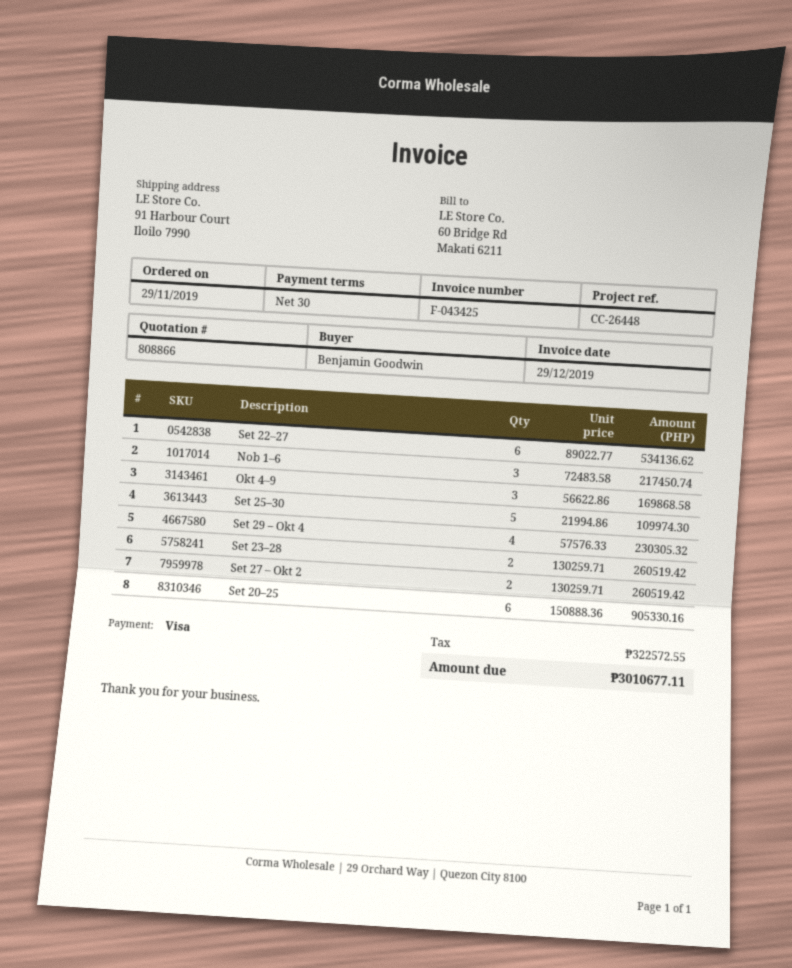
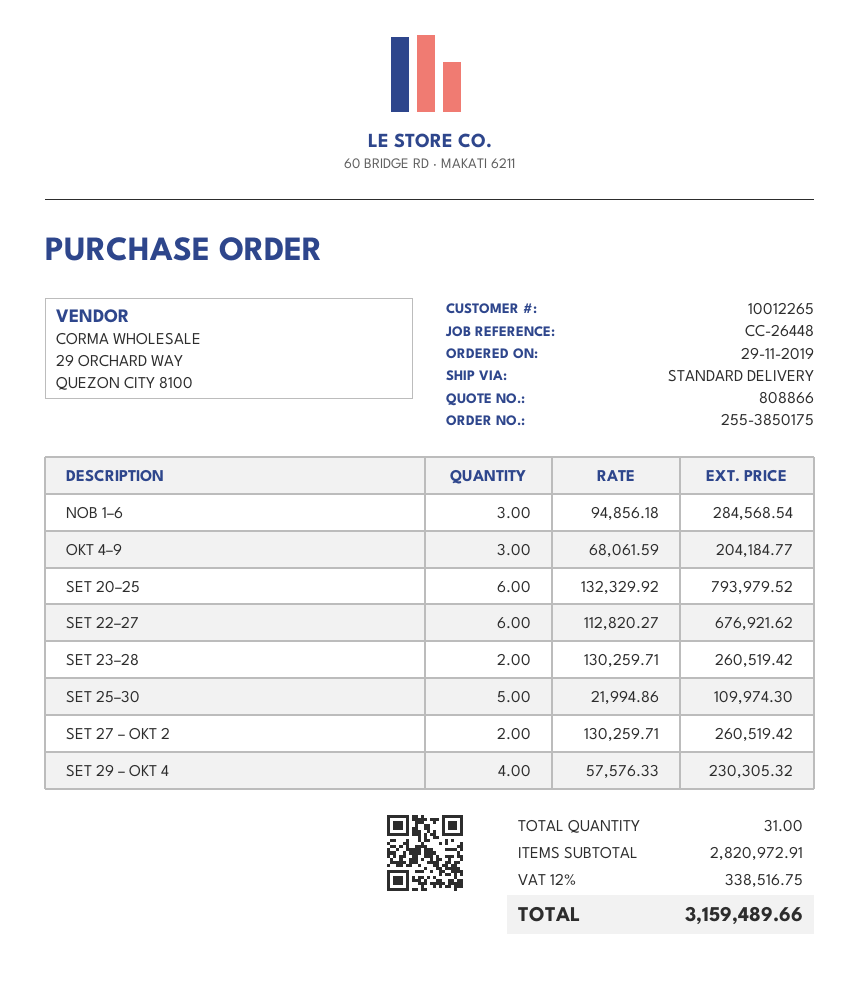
Set 22–27: 6 x 89022.77 = 534136.62 -> 6 x 112820.27 = 676921.62
Nob 1–6: 3 x 72483.58 = 217450.74 -> 3 x 94856.18 = 284568.54
Okt 4–9: 3 x 56622.86 = 169868.58 -> 3 x 68061.59 = 204184.77
Set 20–25: 6 x 150888.36 = 905330.16 -> 6 x 132329.92 = 793979.52
tax: 322572.55 -> 338516.75
total: 3010677.11 -> 3159489.66

